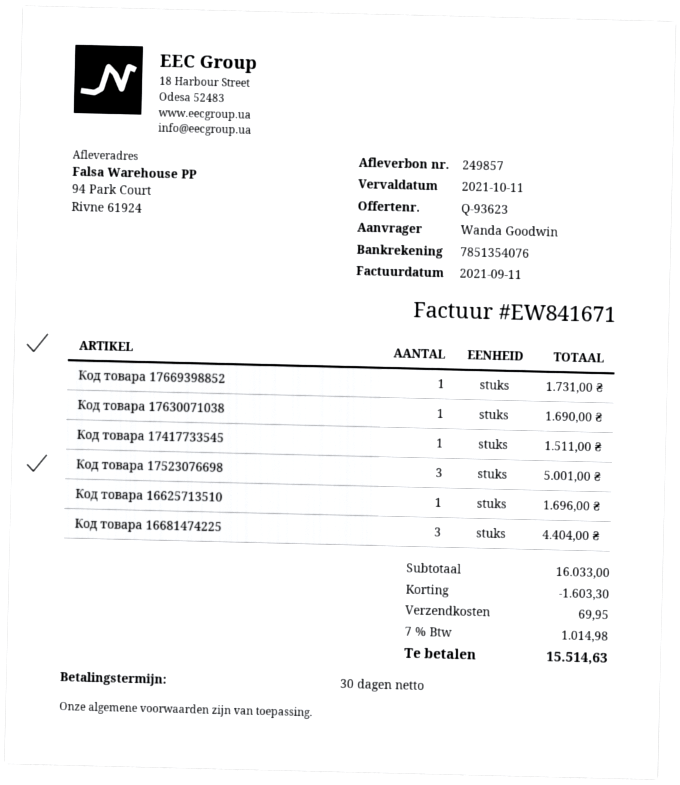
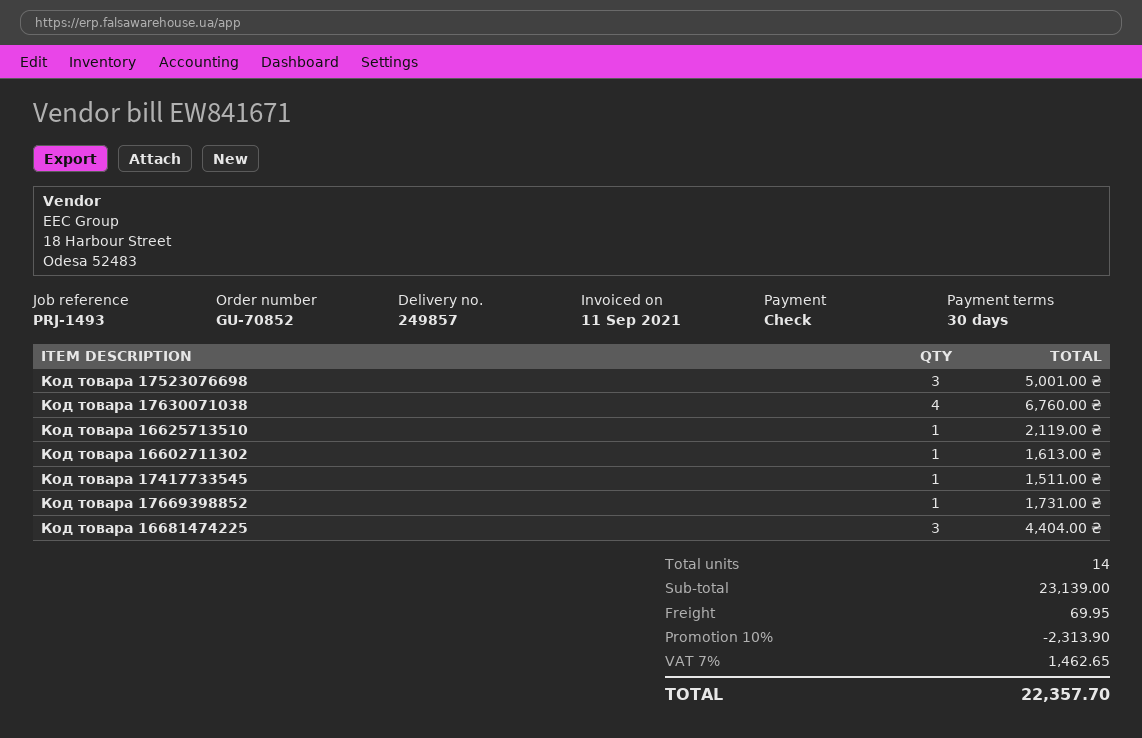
Код товара 17630071038: 1 for 1690.00 -> 4 for 6760.00
Код товара 16625713510: 1 for 1696.00 -> 1 for 2119.00
Код товара 16602711302: none -> 1 for 1613.00
subtotal: 16033.00 -> 23139.00
discount: 1603.30 -> 2313.90
tax: 7% = 1014.98 -> 7% = 1462.65
total: 15514.63 -> 22357.70

